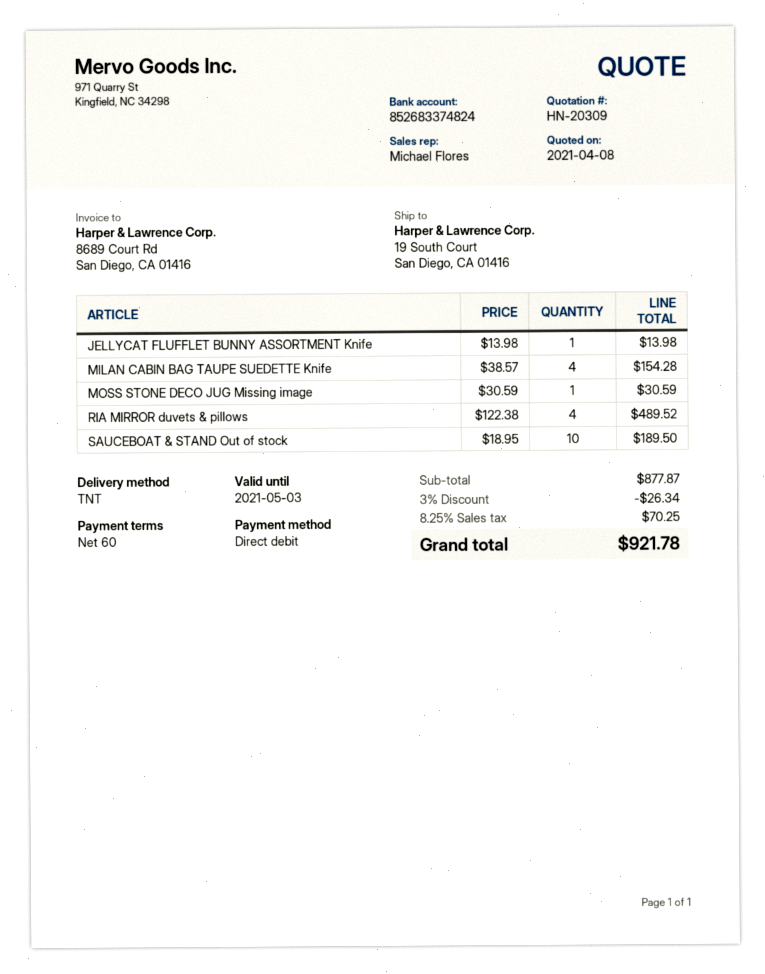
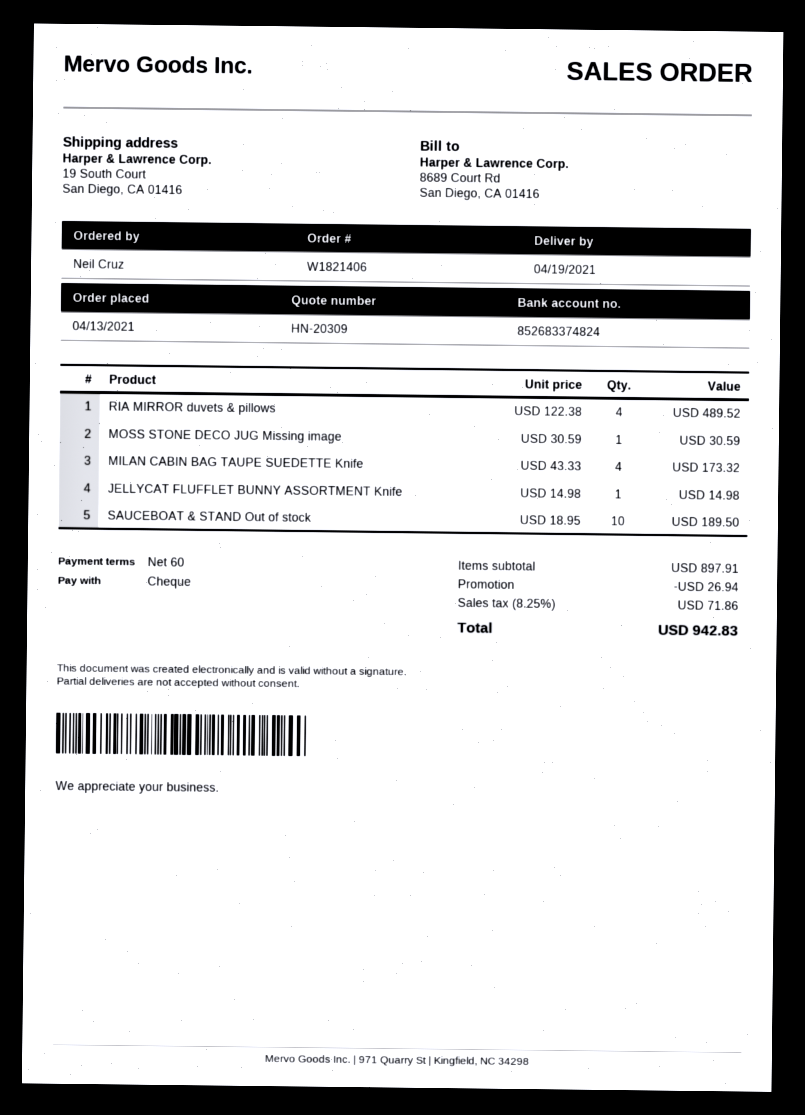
payment method: direct debit -> cheque
JELLYCAT FLUFFLET BUNNY ASSORTMENT Knife: 1 x 13.98 = 13.98 -> 1 x 14.98 = 14.98
MILAN CABIN BAG TAUPE SUEDETTE Knife: 4 x 38.57 = 154.28 -> 4 x 43.33 = 173.32
subtotal: 877.87 -> 897.91
discount: 26.34 -> 26.94
tax: 8.25% = 70.25 -> 8.25% = 71.86
total: 921.78 -> 942.83

